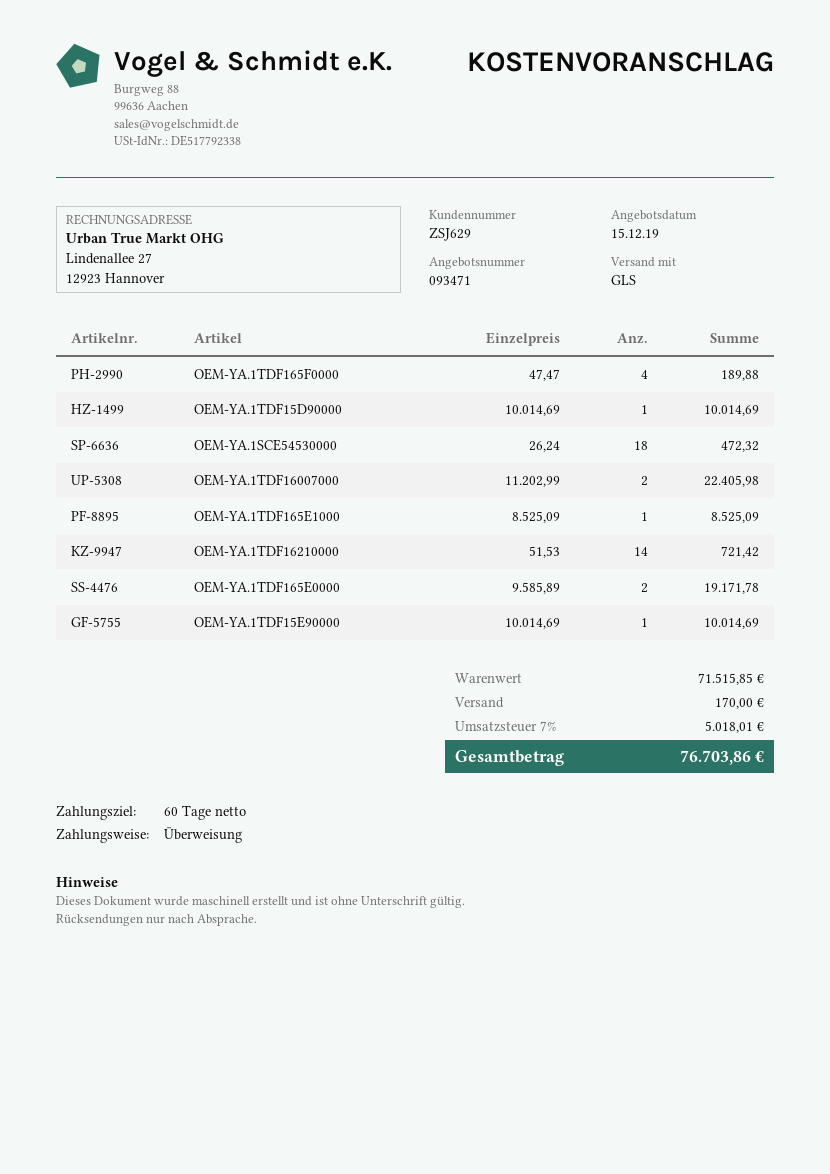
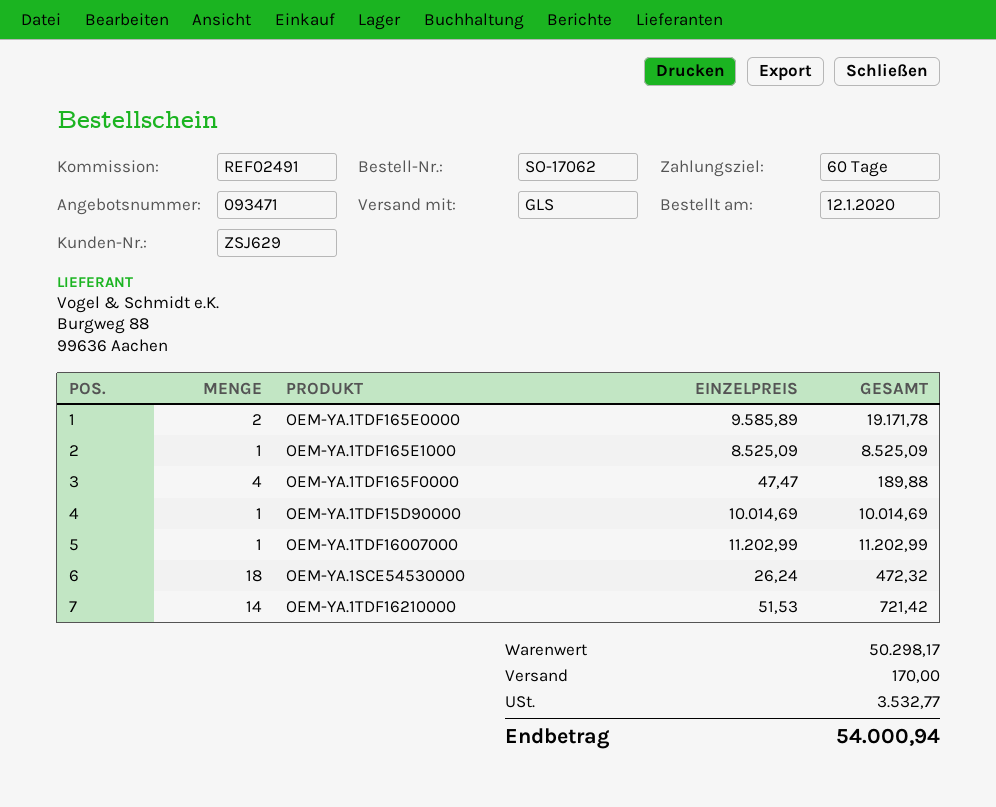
OEM-YA.1TDF16007000: 2 x 11202.99 = 22405.98 -> 1 x 11202.99 = 11202.99
OEM-YA.1TDF15E90000: 1 x 10014.69 = 10014.69 -> none
subtotal: 71515.85 -> 50298.17
tax: 5018.01 -> 3532.77
total: 76703.86 -> 54000.94

